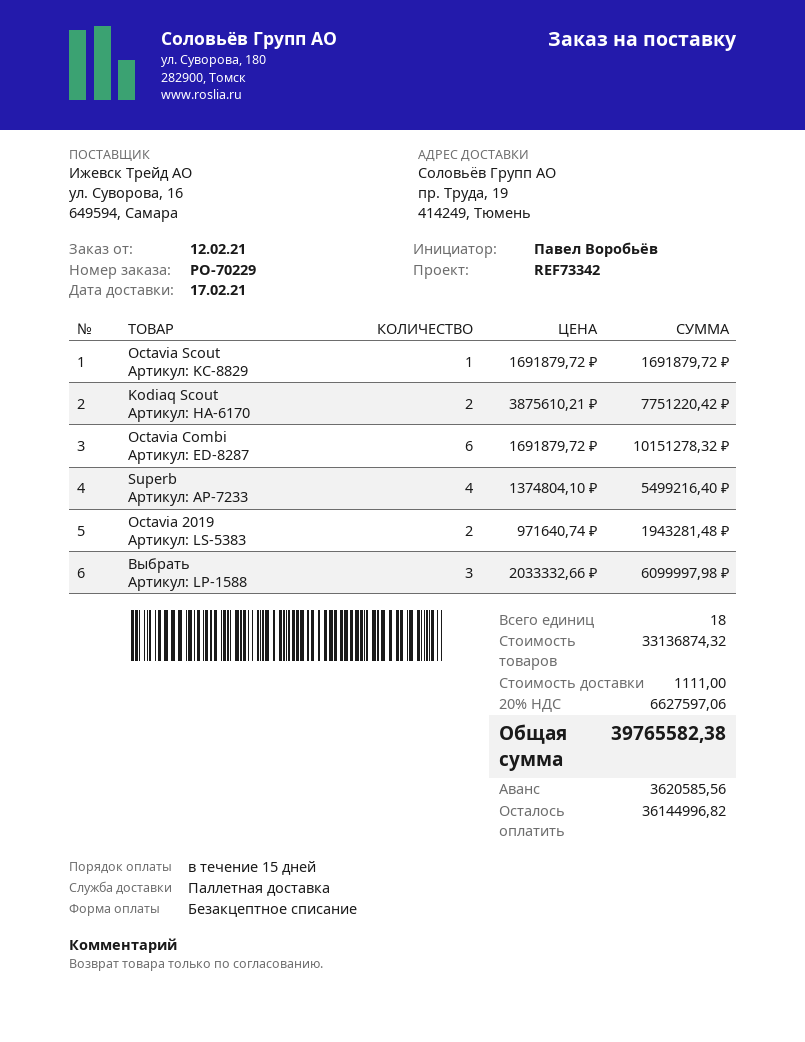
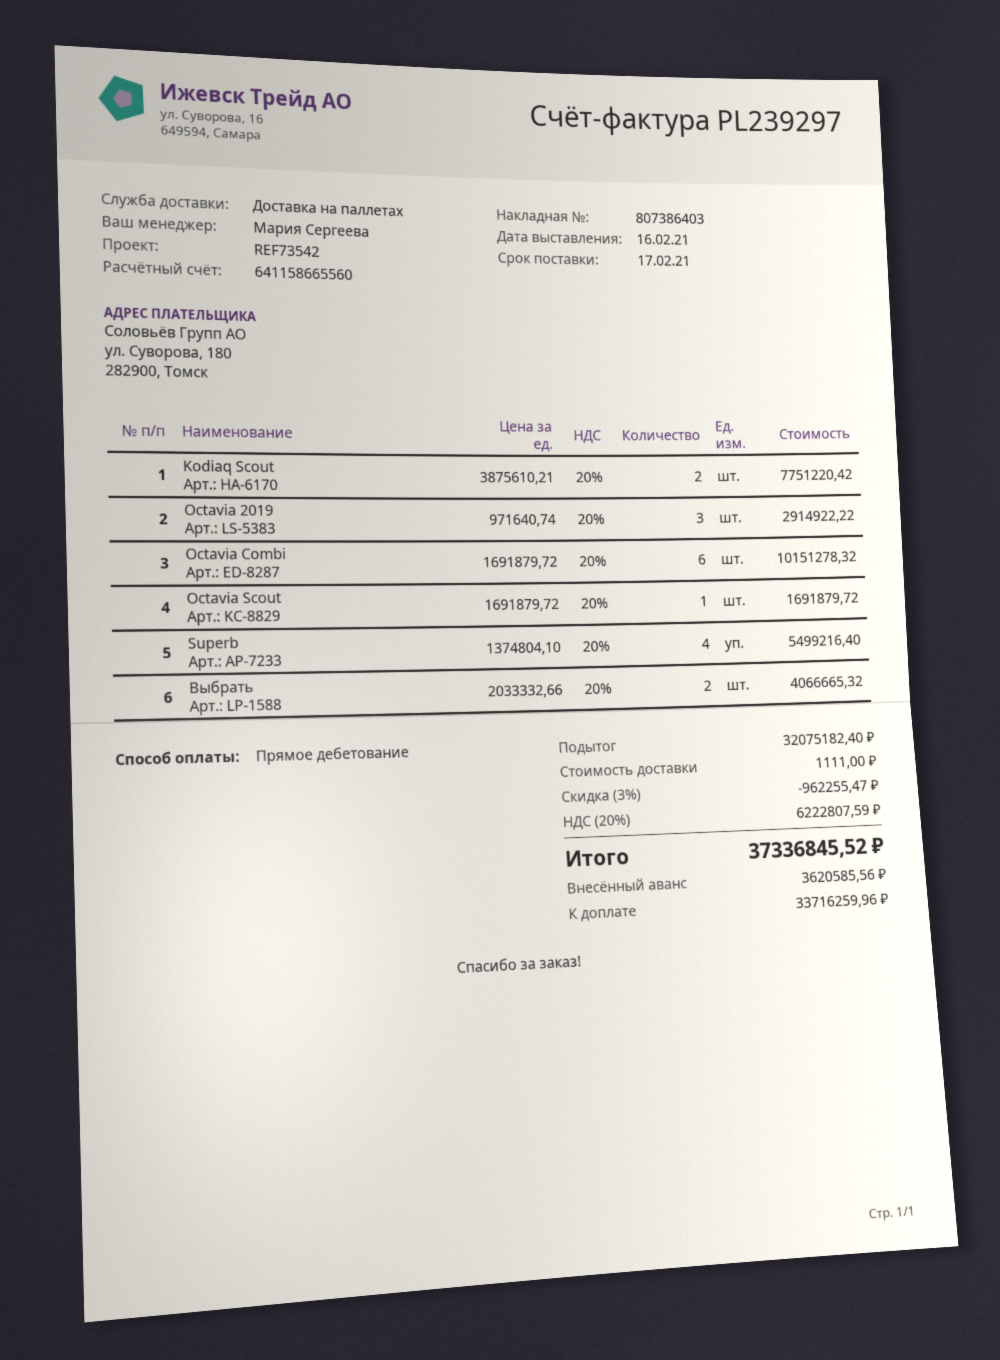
reference: REF73342 -> REF73542
Octavia 2019: 2 x 971640.74 = 1943281.48 -> 3 x 971640.74 = 2914922.22
Выбрать: 3 x 2033332.66 = 6099997.98 -> 2 x 2033332.66 = 4066665.32
subtotal: 33136874.32 -> 32075182.40
discount: none -> 3% = 962255.47
tax: 20% = 6627597.06 -> 20% = 6222807.59
total: 39765582.38 -> 37336845.52
balance: 36144996.82 -> 33716259.96

